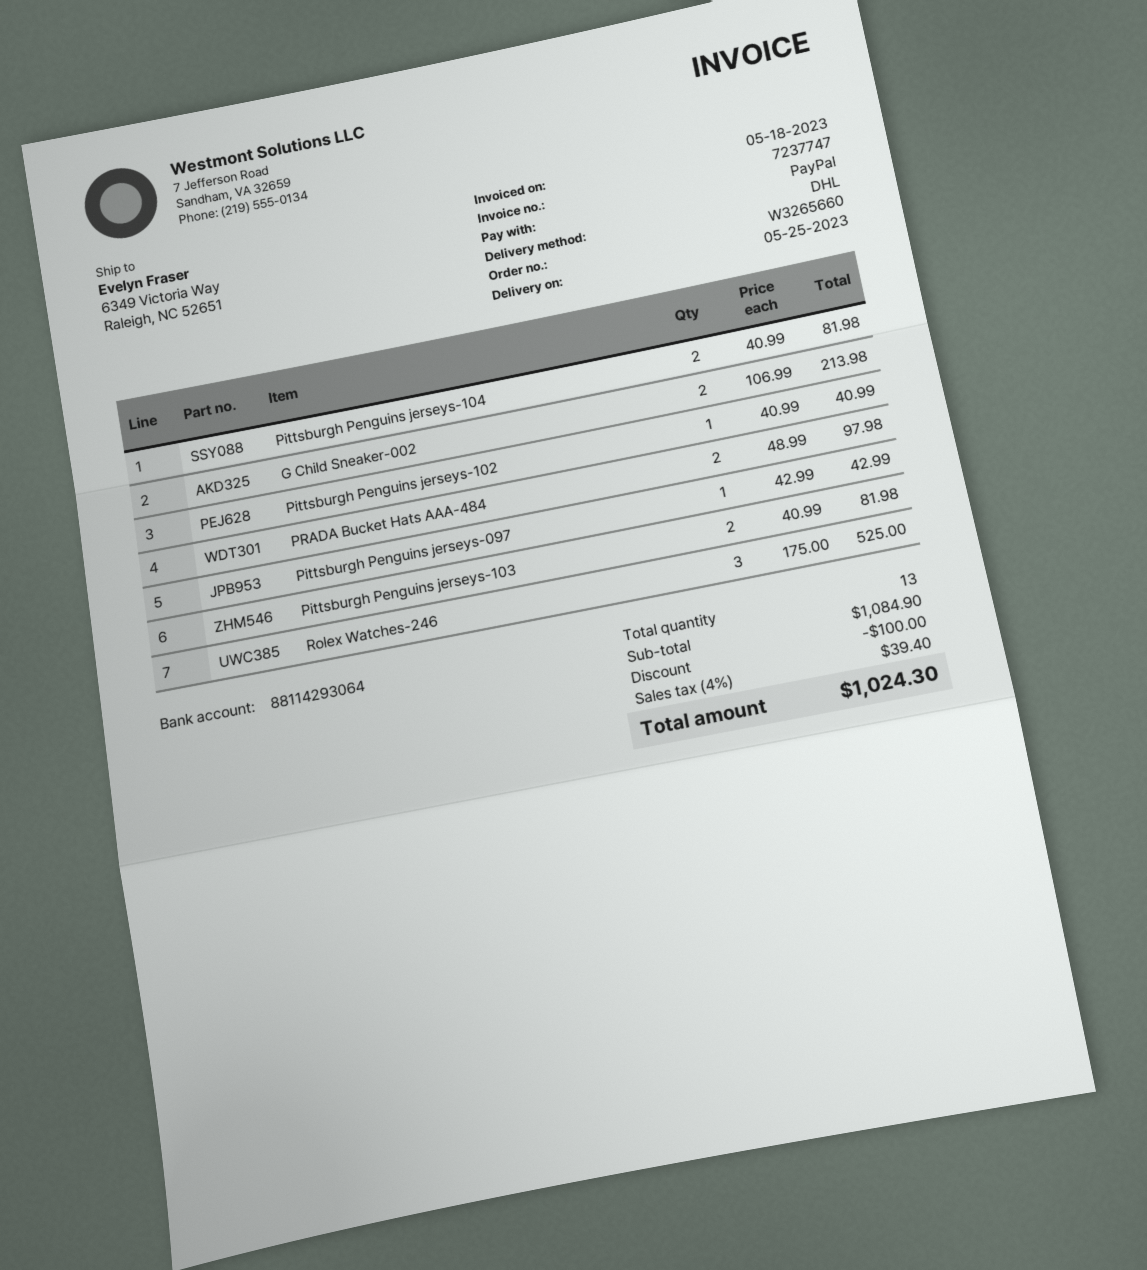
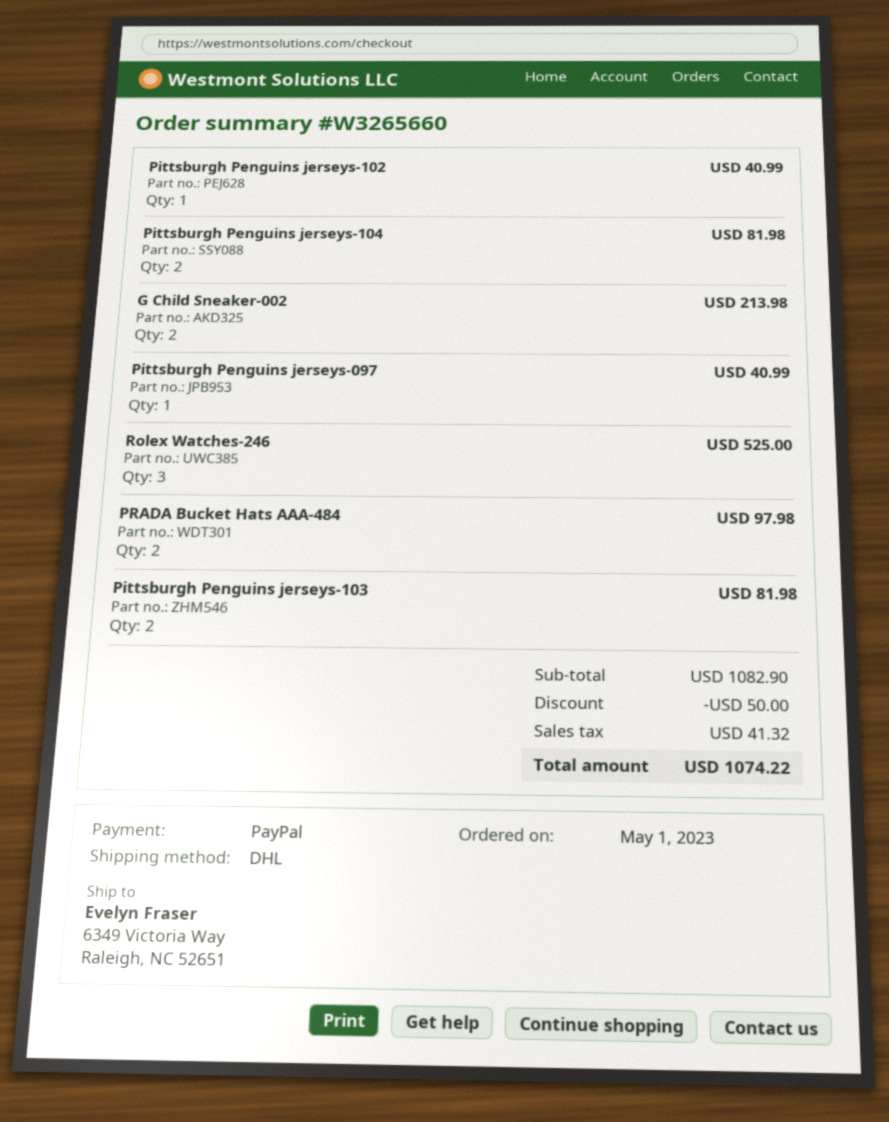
Pittsburgh Penguins jerseys-097: 1 for 42.99 -> 1 for 40.99
subtotal: 1084.90 -> 1082.90
discount: 100.00 -> 50.00
tax: 39.40 -> 41.32
total: 1024.30 -> 1074.22

